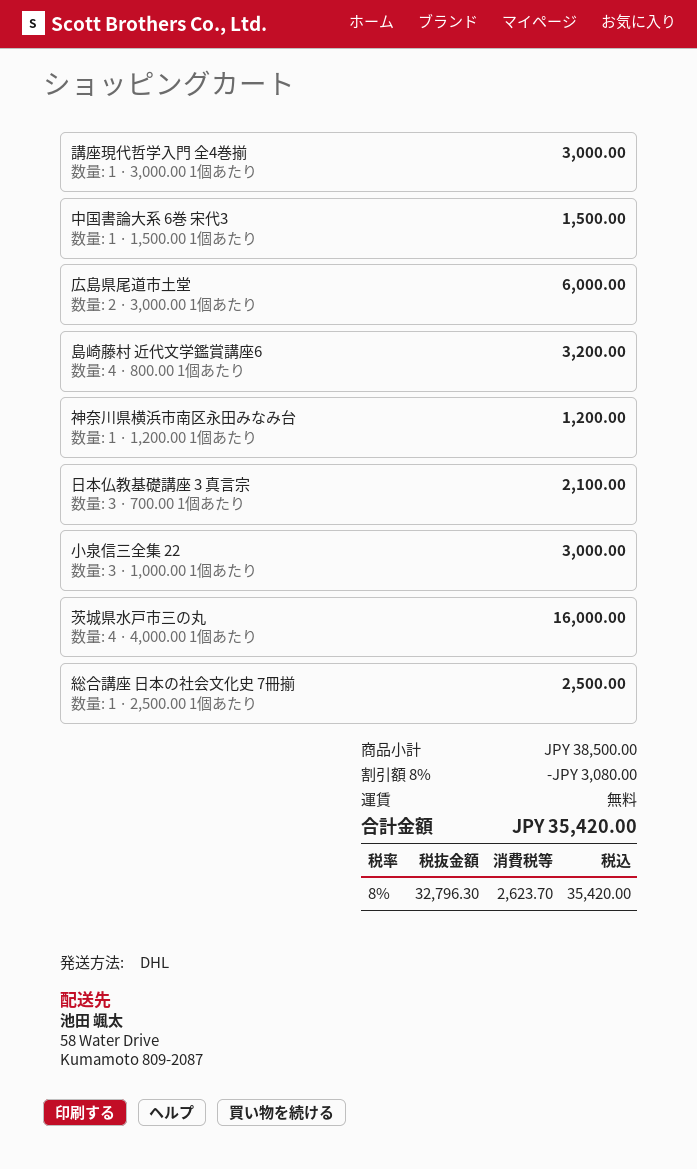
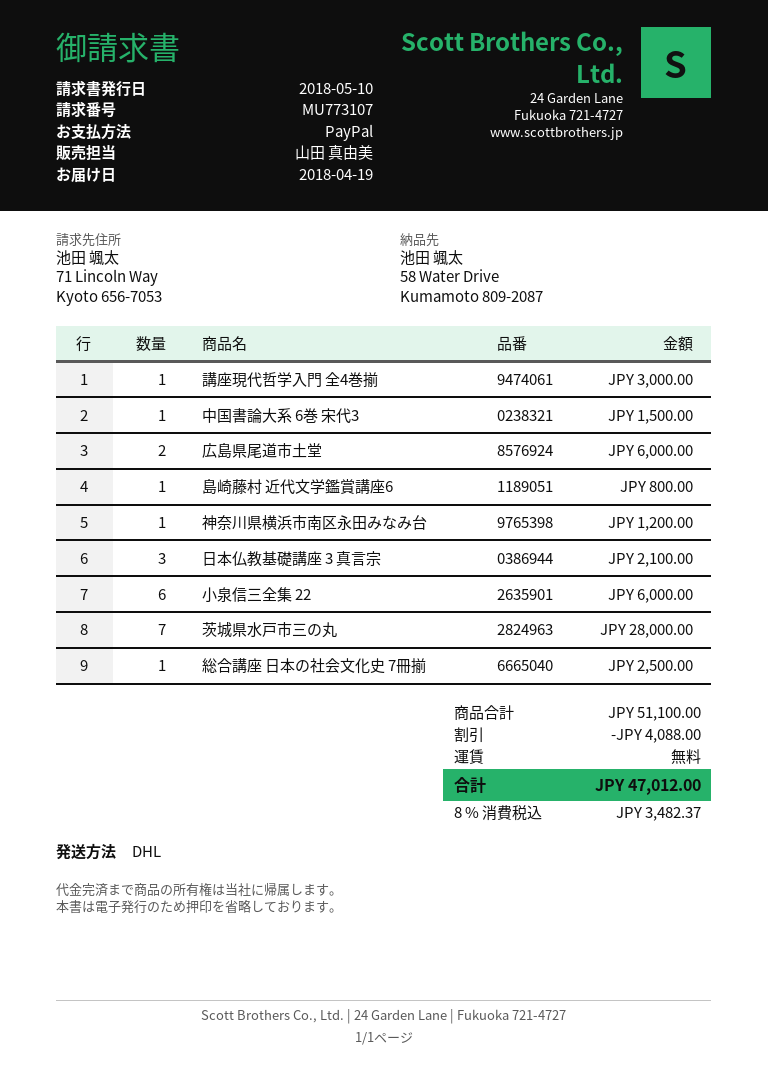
島崎藤村 近代文学鑑賞講座6: 4 for 3200.00 -> 1 for 800.00
小泉信三全集 22: 3 for 3000.00 -> 6 for 6000.00
茨城県水戸市三の丸: 4 for 16000.00 -> 7 for 28000.00
subtotal: 38500.00 -> 51100.00
discount: 3080.00 -> 4088.00
tax: 8% = 2623.70 -> 8% = 3482.37
total: 35420.00 -> 47012.00

